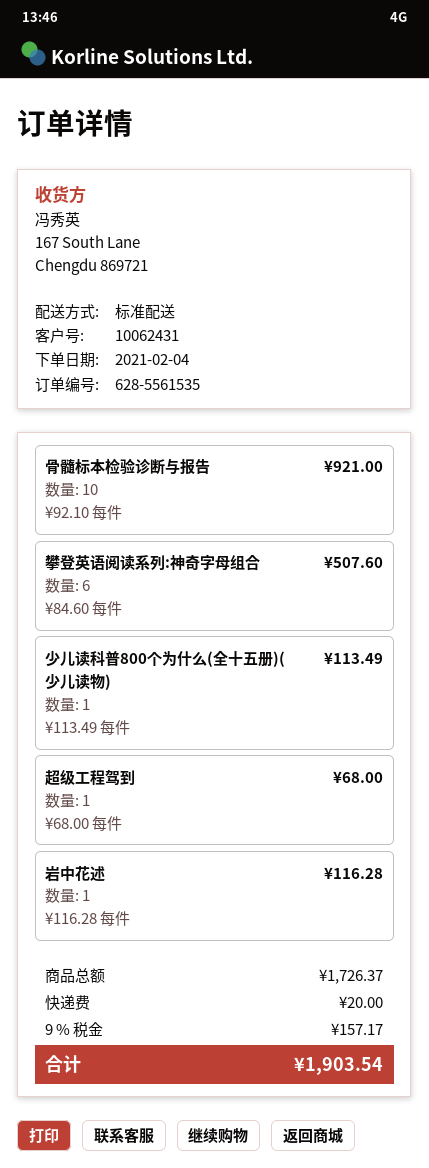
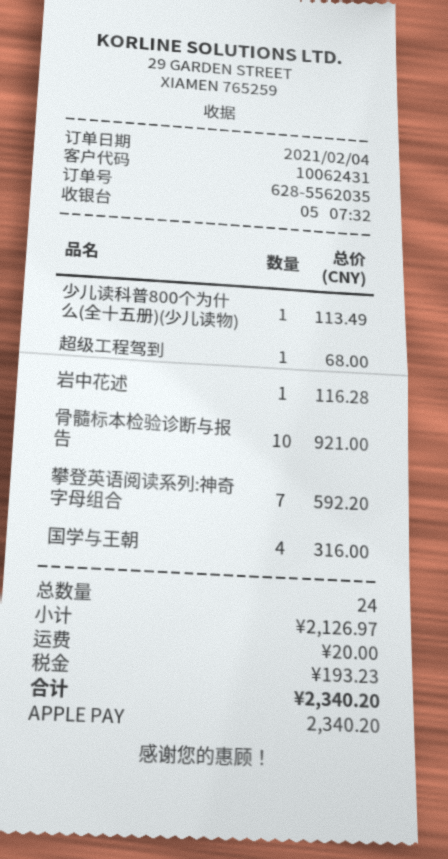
order number: 628-5561535 -> 628-5562035
攀登英语阅读系列:神奇字母组合: 6 for 507.60 -> 7 for 592.20
国学与王朝: none -> 4 for 316.00
subtotal: 1726.37 -> 2126.97
tax: 157.17 -> 193.23
total: 1903.54 -> 2340.20

